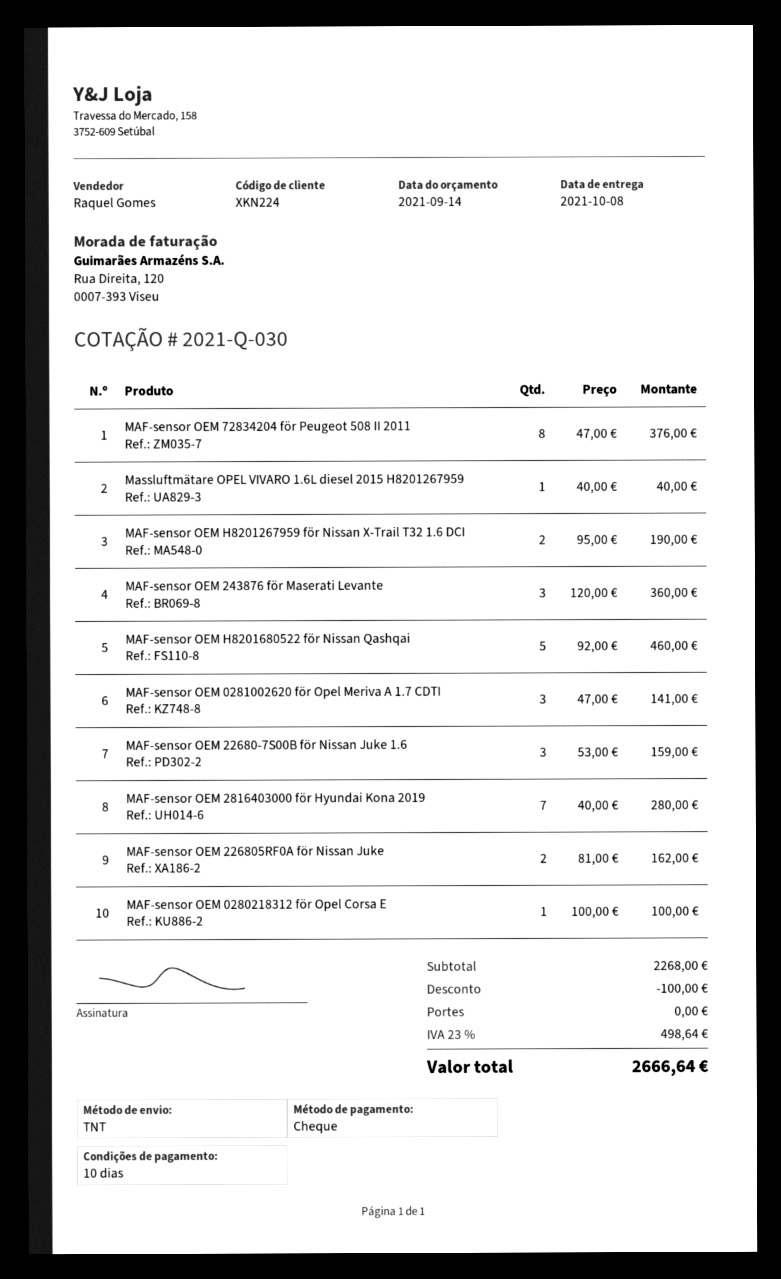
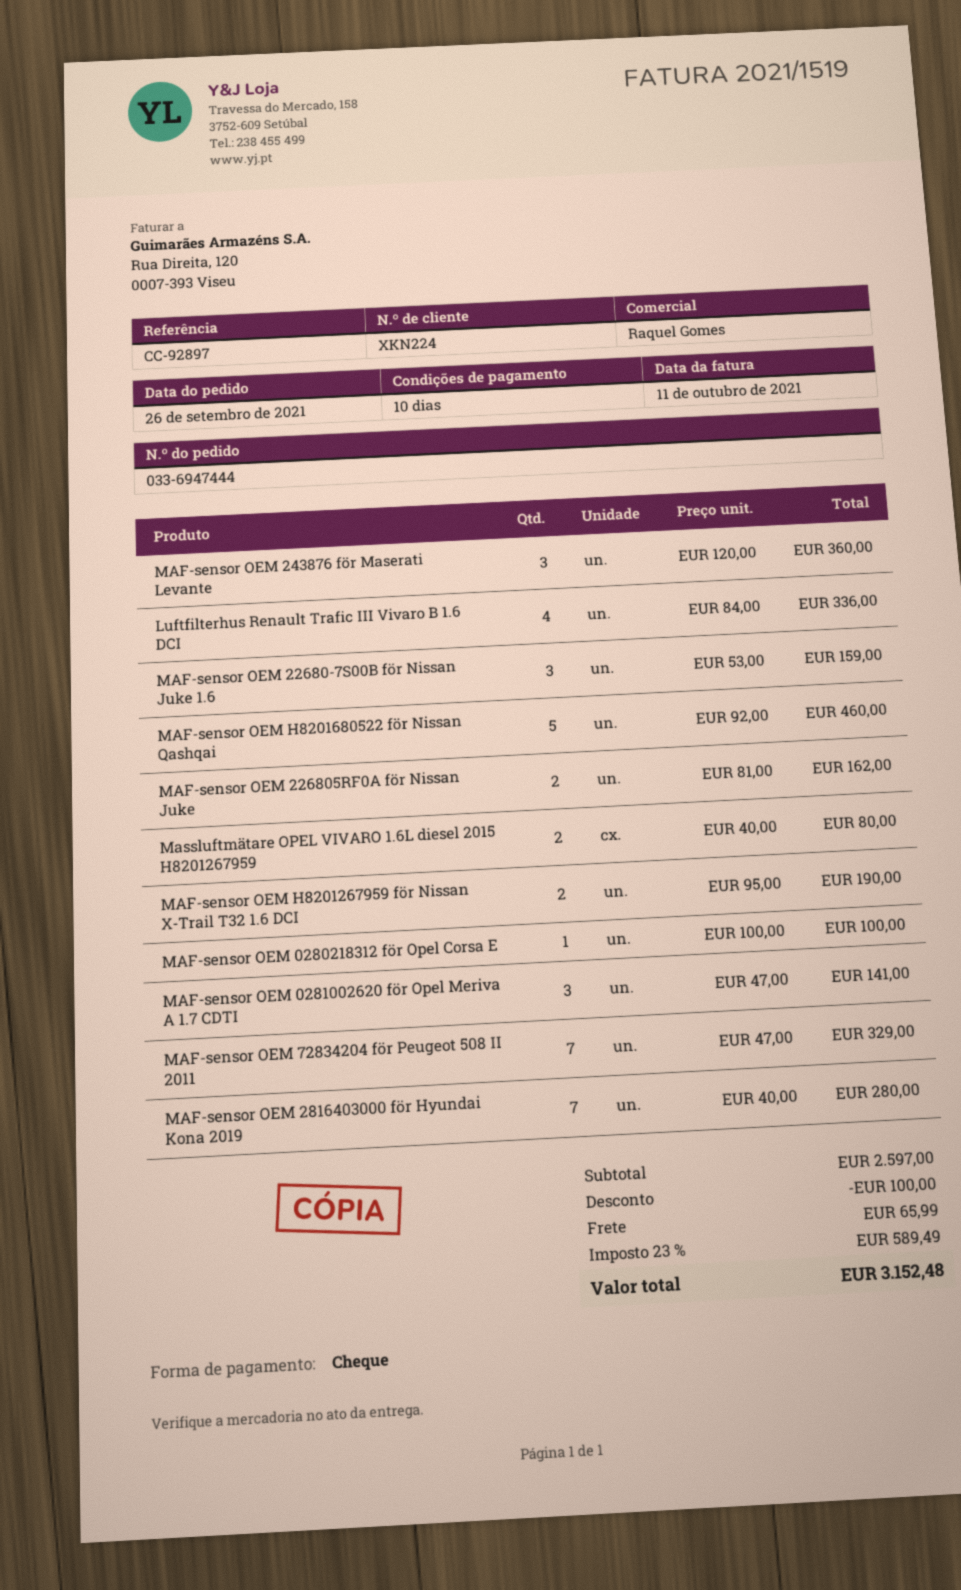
MAF-sensor OEM 72834204 för Peugeot 508 II 2011: 8 x 47.00 = 376.00 -> 7 x 47.00 = 329.00
Massluftmätare OPEL VIVARO 1.6L diesel 2015 H8201267959: 1 x 40.00 = 40.00 -> 2 x 40.00 = 80.00
Luftfilterhus Renault Trafic III Vivaro B 1.6 DCI: none -> 4 x 84.00 = 336.00
subtotal: 2268.00 -> 2597.00
shipping: 0.00 -> 65.99
tax: 23% = 498.64 -> 23% = 589.49
total: 2666.64 -> 3152.48

